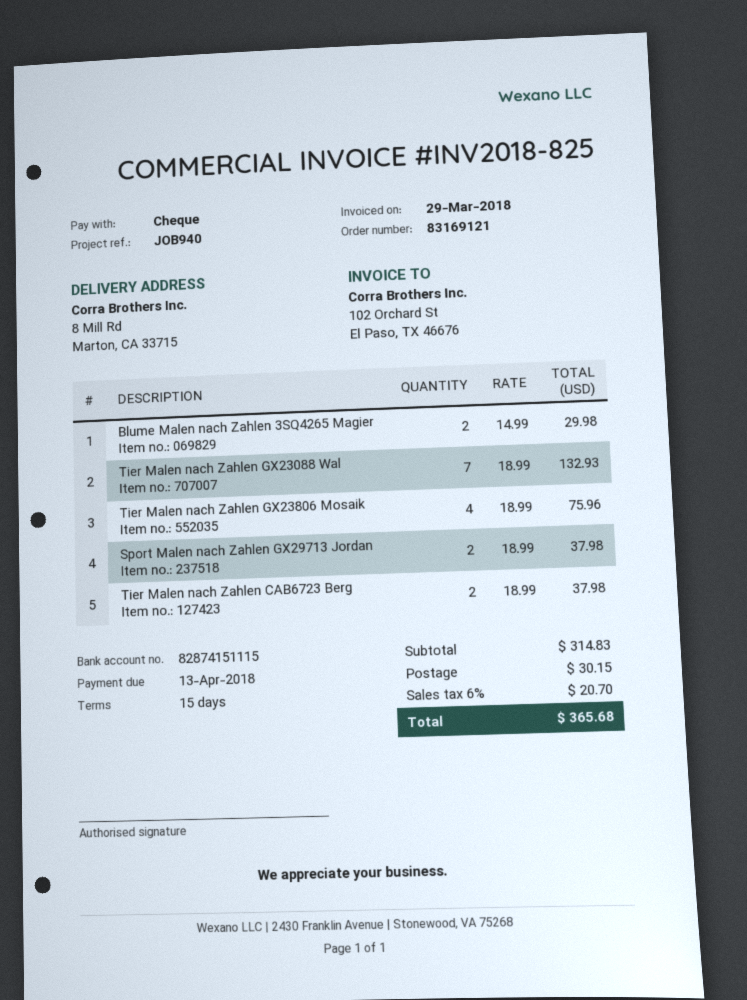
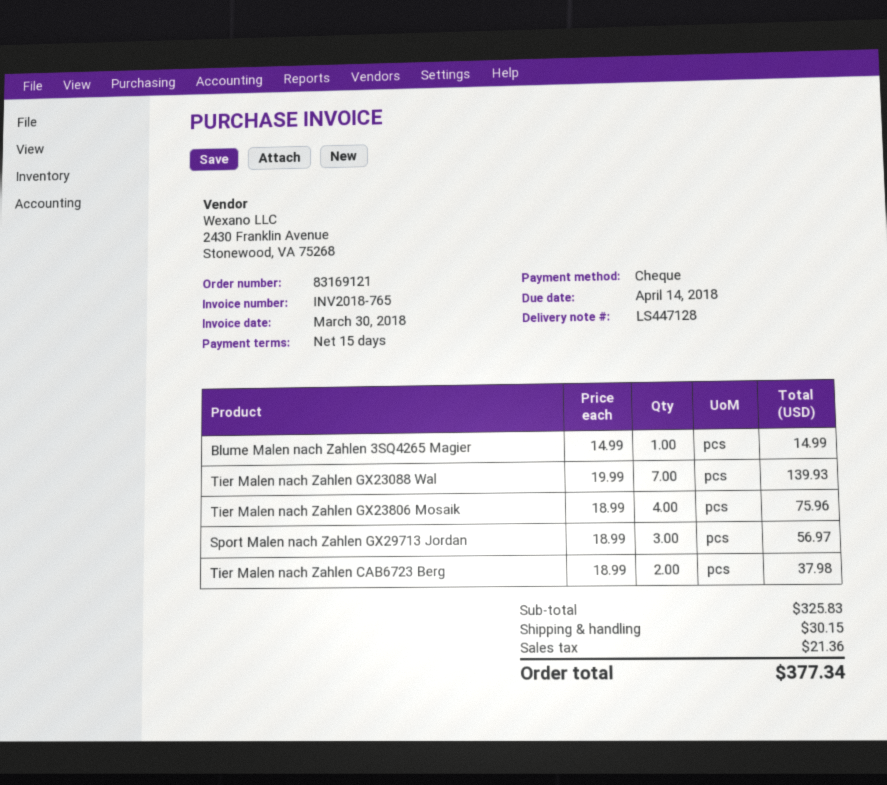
invoice number: INV2018-825 -> INV2018-765
invoice date: 2018-03-29 -> 2018-03-30
due date: 2018-04-13 -> 2018-04-14
Blume Malen nach Zahlen 3SQ4265 Magier: 2 x 14.99 = 29.98 -> 1 x 14.99 = 14.99
Tier Malen nach Zahlen GX23088 Wal: 7 x 18.99 = 132.93 -> 7 x 19.99 = 139.93
Sport Malen nach Zahlen GX29713 Jordan: 2 x 18.99 = 37.98 -> 3 x 18.99 = 56.97
subtotal: 314.83 -> 325.83
tax: 20.70 -> 21.36
total: 365.68 -> 377.34

